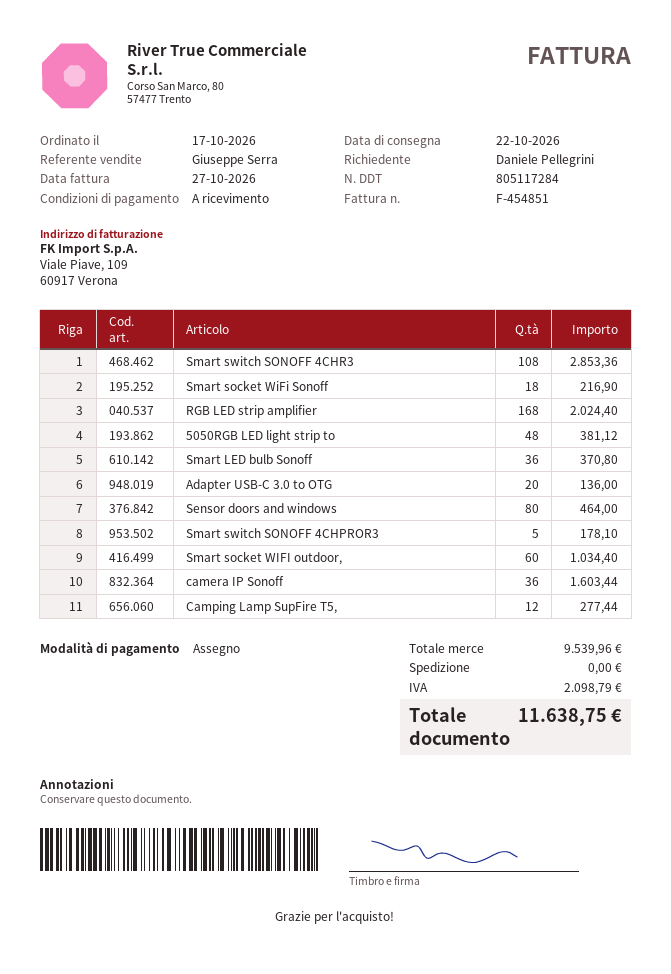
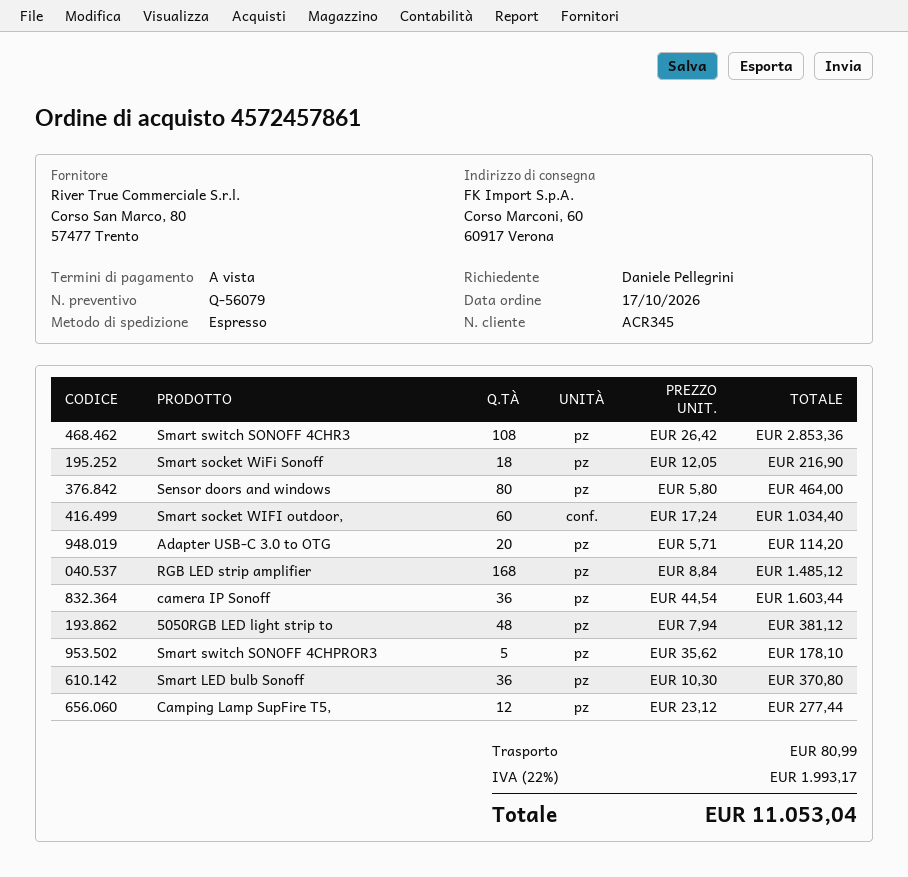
RGB LED strip amplifier: 168 for 2024.40 -> 168 for 1485.12
Adapter USB-C 3.0 to OTG: 20 for 136.00 -> 20 for 114.20
shipping: 0.00 -> 80.99
tax: 2098.79 -> 1993.17
total: 11638.75 -> 11053.04

